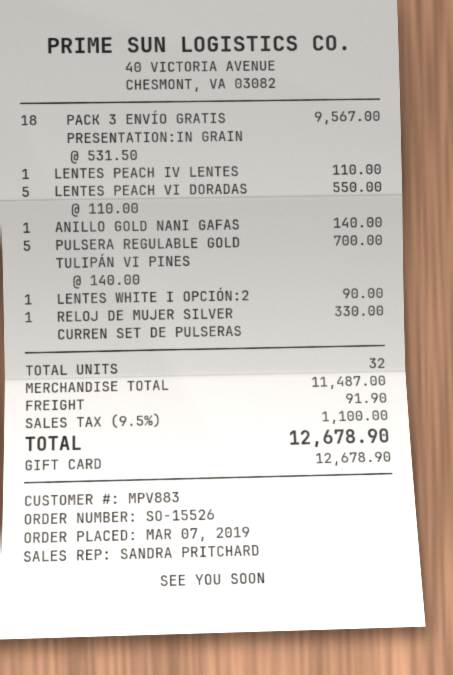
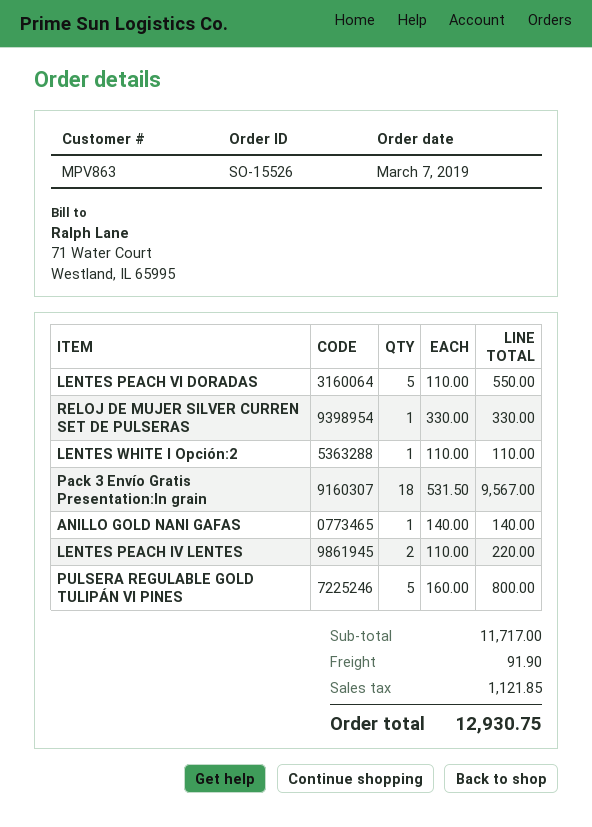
customer number: MPV883 -> MPV863
LENTES PEACH IV LENTES: 1 x 110.00 = 110.00 -> 2 x 110.00 = 220.00
PULSERA REGULABLE GOLD TULIPÁN VI PINES: 5 x 140.00 = 700.00 -> 5 x 160.00 = 800.00
LENTES WHITE I OPCIÓN:2: 1 x 90.00 = 90.00 -> 1 x 110.00 = 110.00
subtotal: 11487.00 -> 11717.00
tax: 1100.00 -> 1121.85
total: 12678.90 -> 12930.75

